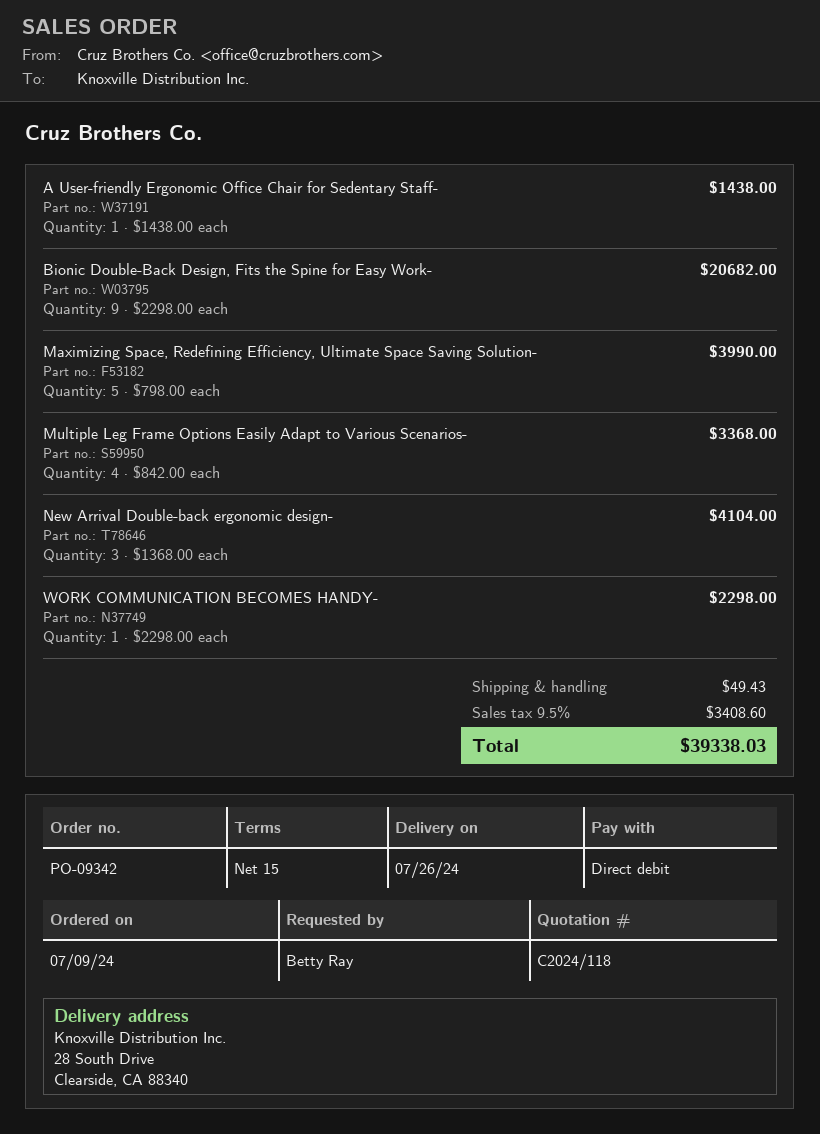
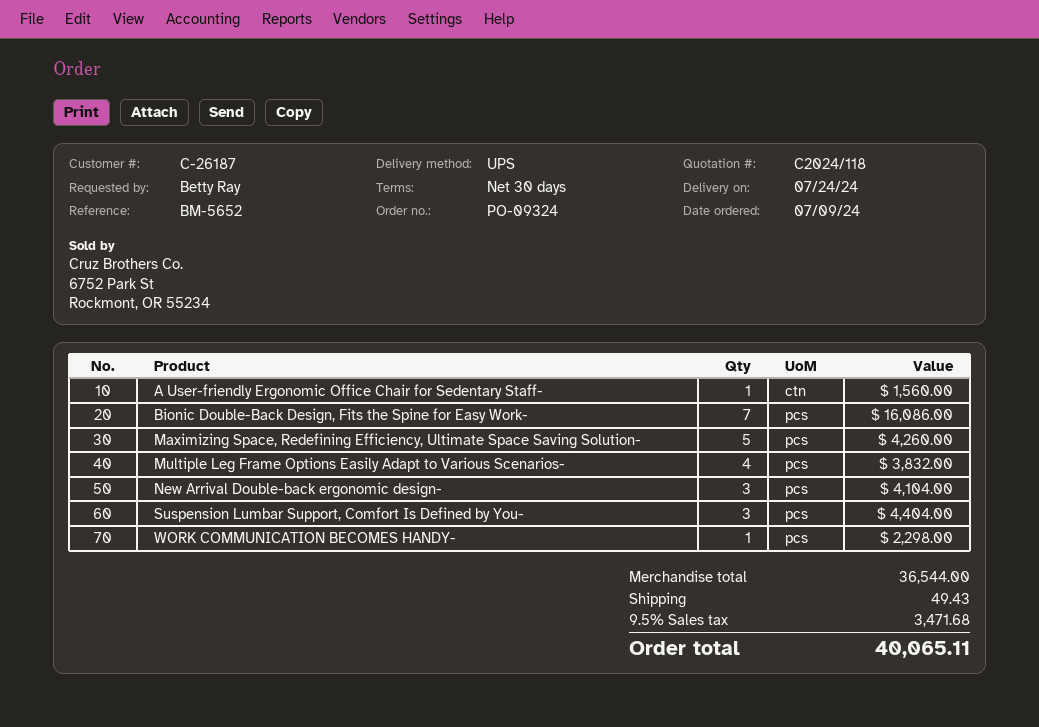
order number: PO-09342 -> PO-09324
delivery date: 2024-07-26 -> 2024-07-24
payment terms: 15 days -> 30 days
A User-friendly Ergonomic Office Chair for Sedentary Staff-: 1 for 1438.00 -> 1 for 1560.00
Bionic Double-Back Design, Fits the Spine for Easy Work-: 9 for 20682.00 -> 7 for 16086.00
Maximizing Space, Redefining Efficiency, Ultimate Space Saving Solution-: 5 for 3990.00 -> 5 for 4260.00
Multiple Leg Frame Options Easily Adapt to Various Scenarios-: 4 for 3368.00 -> 4 for 3832.00
Suspension Lumbar Support, Comfort Is Defined by You-: none -> 3 for 4404.00
tax: 9.5% = 3408.60 -> 9.5% = 3471.68
total: 39338.03 -> 40065.11

